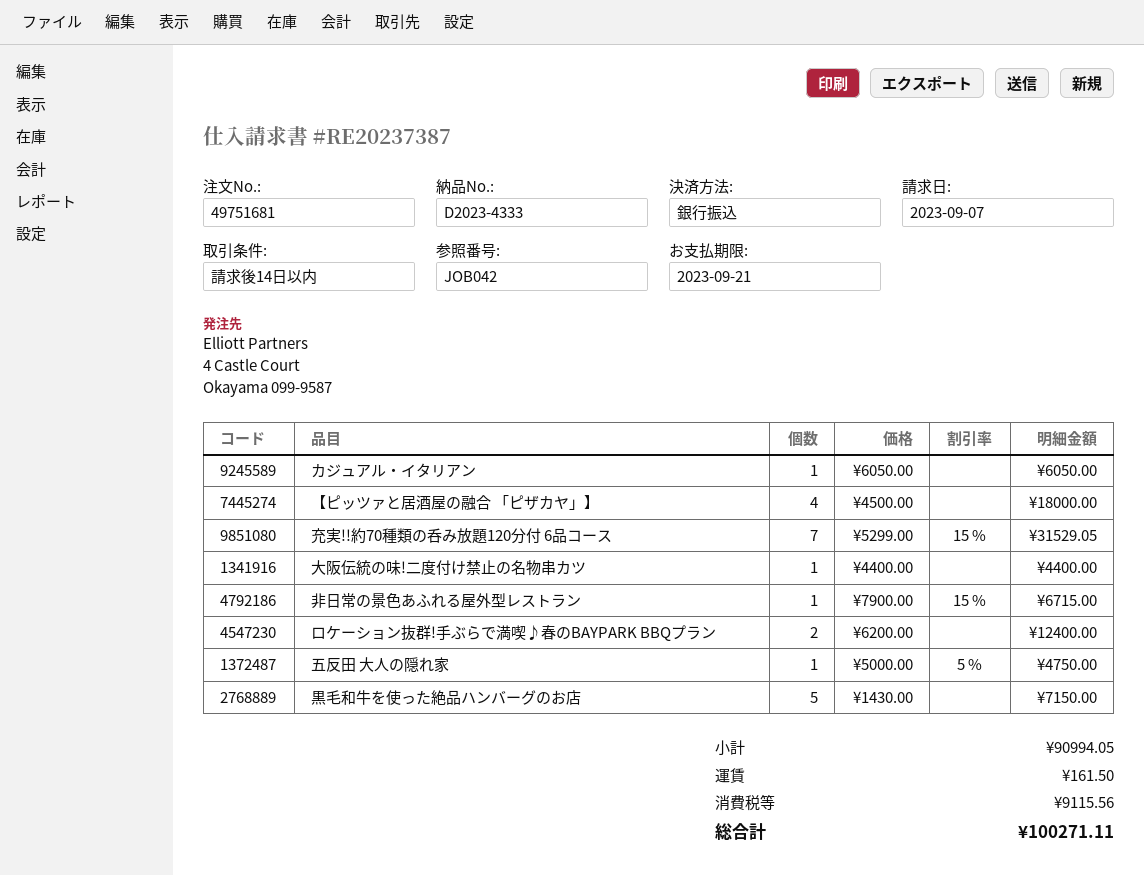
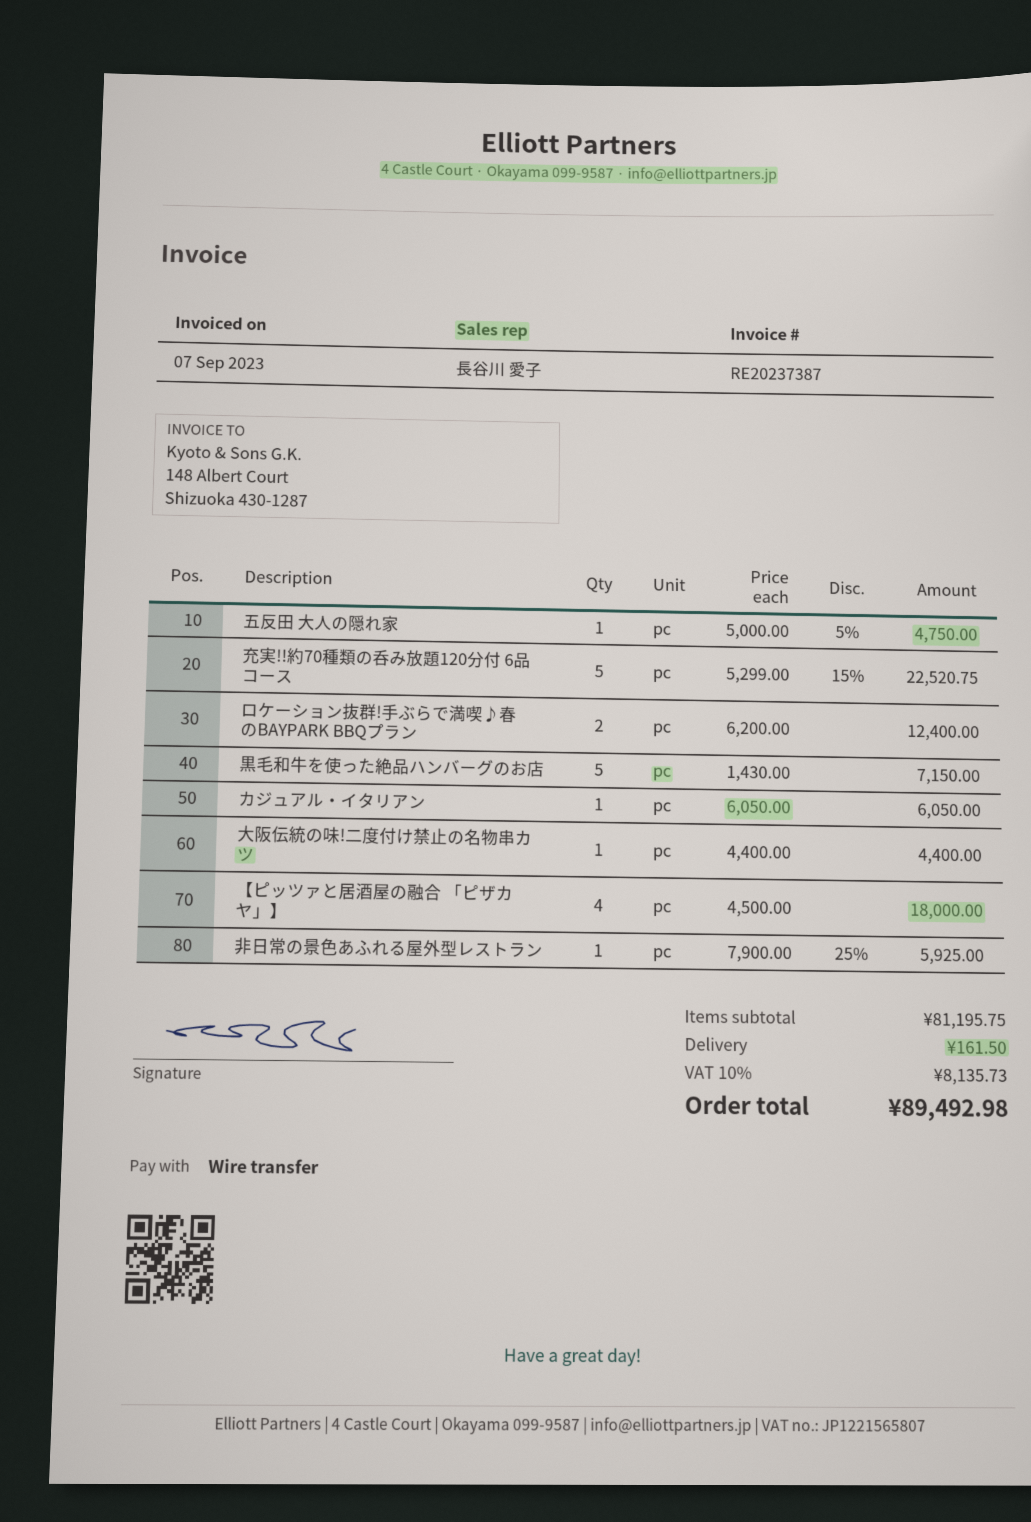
充実!!約70種類の呑み放題120分付 6品コース: 7 x 5299.00 - 15% = 31529.05 -> 5 x 5299.00 - 15% = 22520.75
非日常の景色あふれる屋外型レストラン: 1 x 7900.00 - 15% = 6715.00 -> 1 x 7900.00 - 25% = 5925.00
subtotal: 90994.05 -> 81195.75
tax: 9115.56 -> 8135.73
total: 100271.11 -> 89492.98

